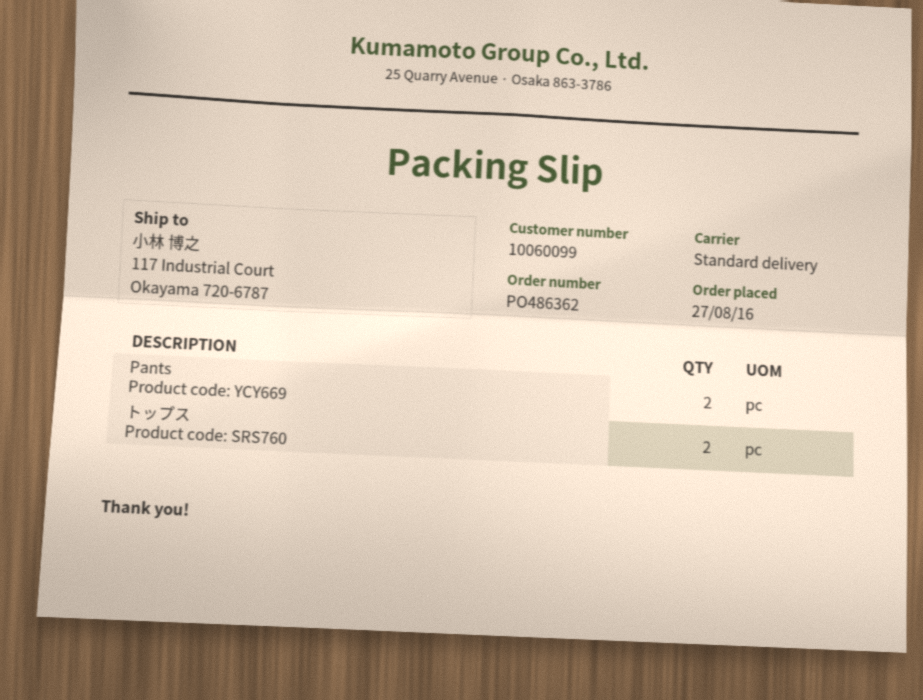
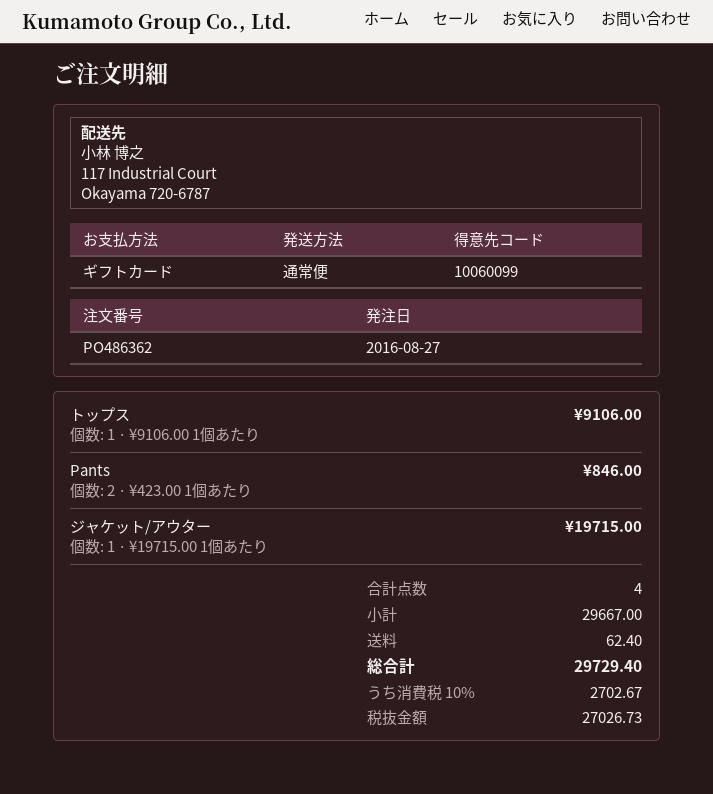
トップス: 2 -> 1
ジャケット/アウター: none -> 1

